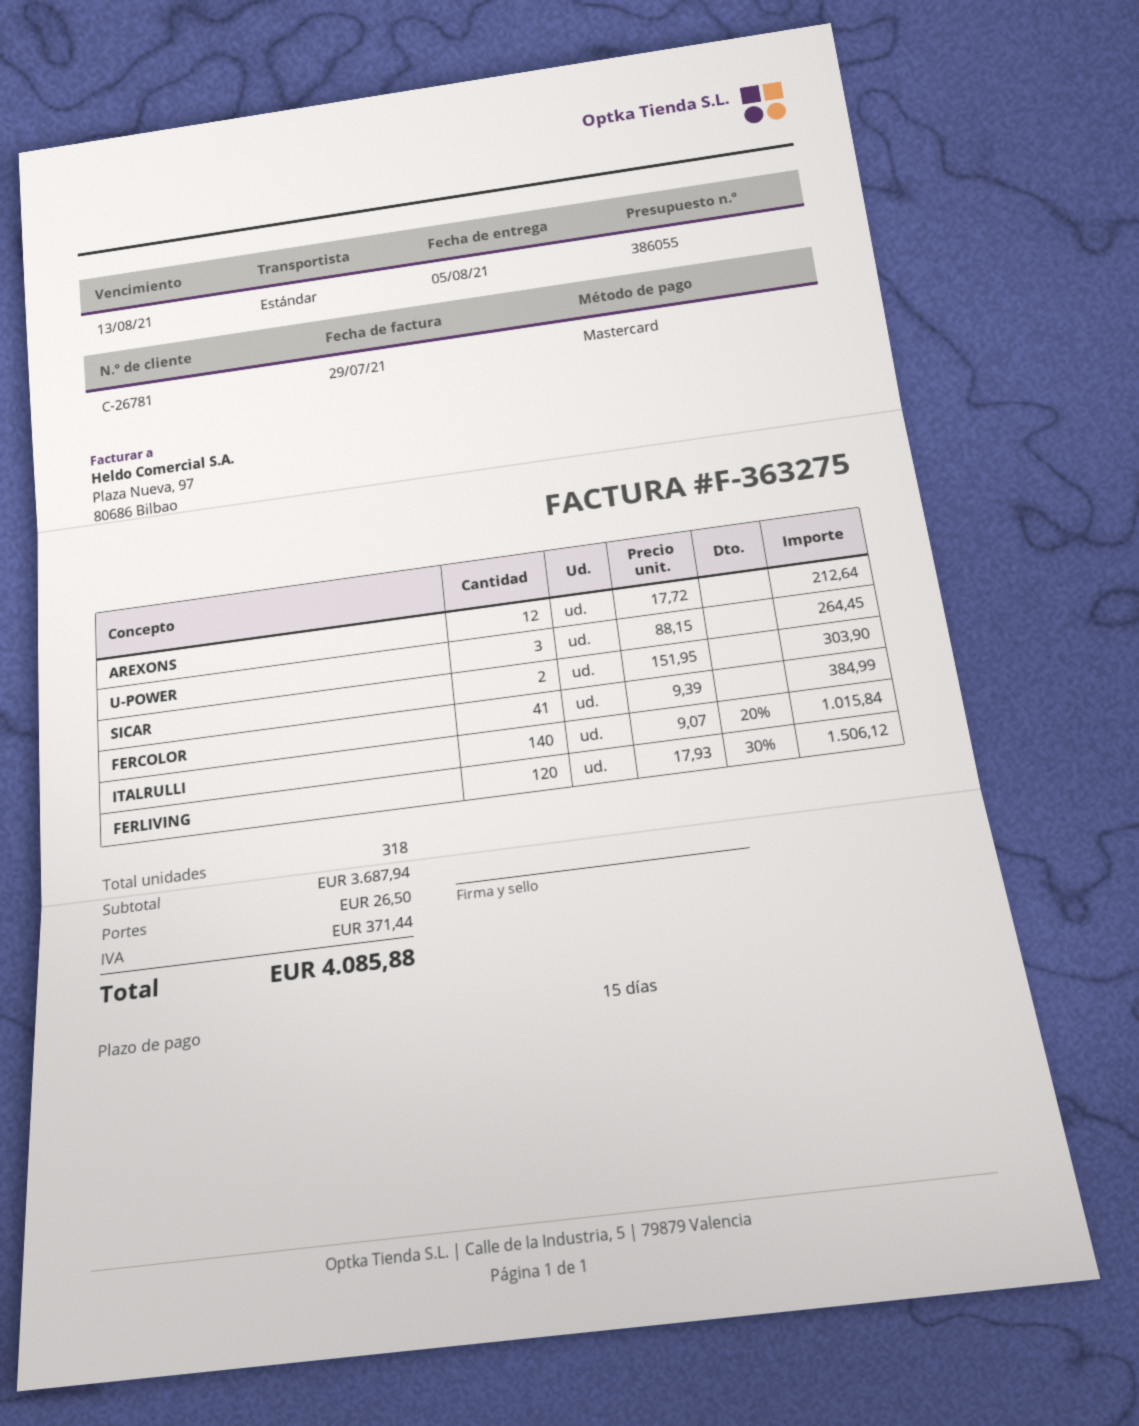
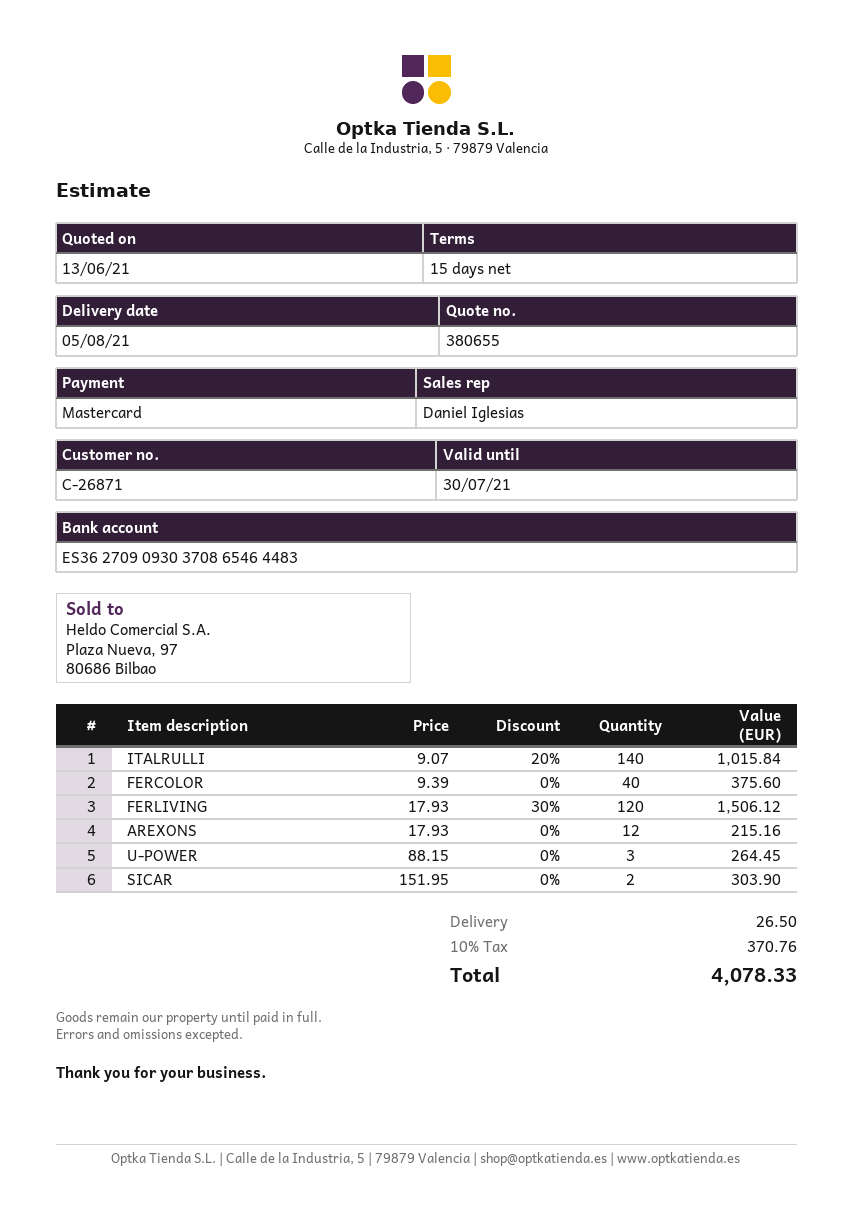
quote number: 386055 -> 380655
customer number: C-26781 -> C-26871
AREXONS: 12 x 17.72 = 212.64 -> 12 x 17.93 = 215.16
FERCOLOR: 41 x 9.39 = 384.99 -> 40 x 9.39 = 375.60
tax: 371.44 -> 370.76
total: 4085.88 -> 4078.33

